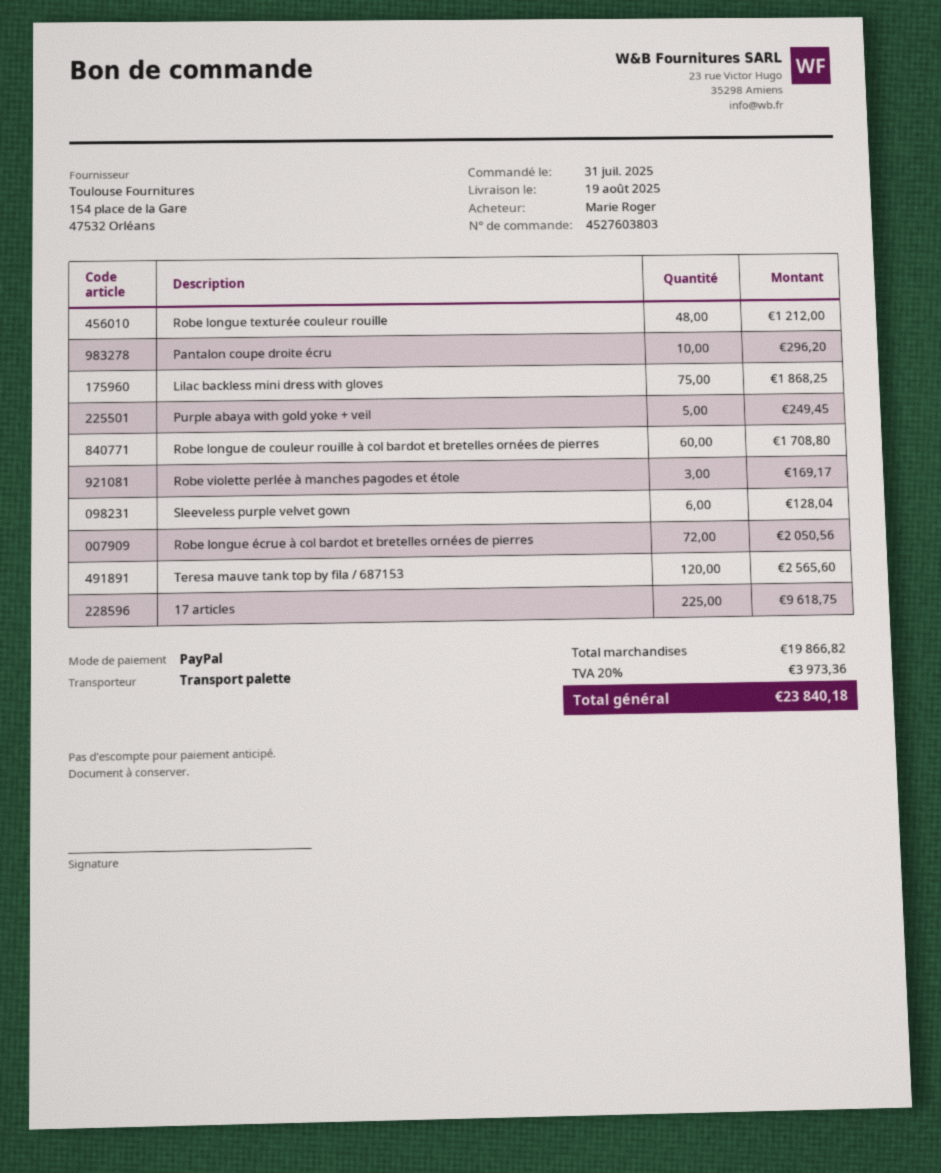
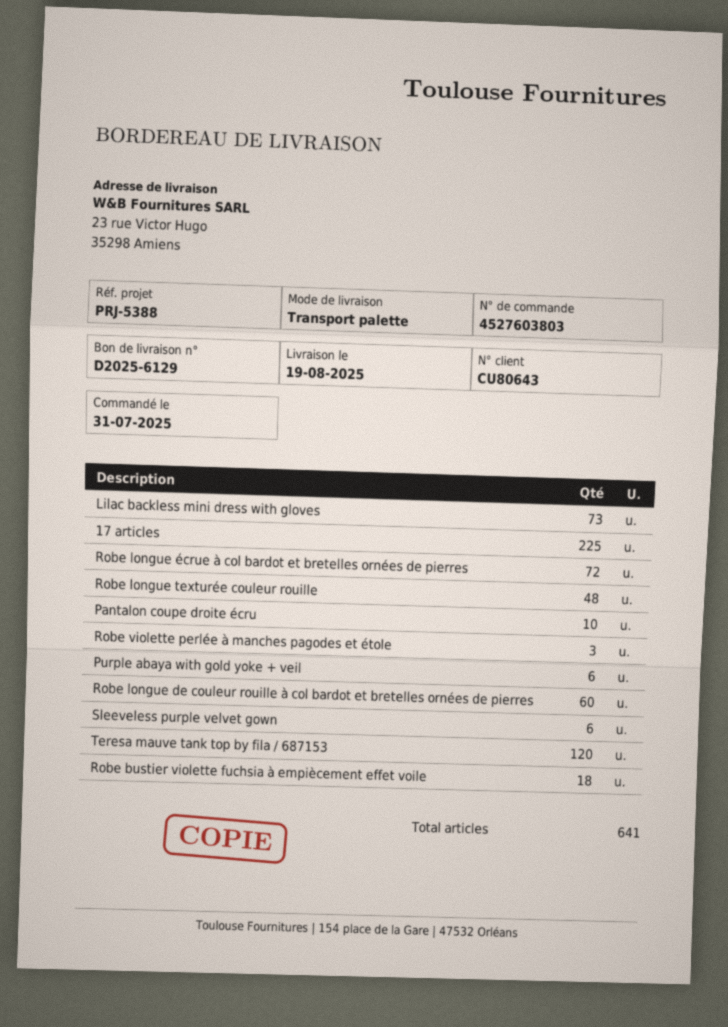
Lilac backless mini dress with gloves: 75 -> 73
Purple abaya with gold yoke + veil: 5 -> 6
Robe bustier violette fuchsia à empiècement effet voile: none -> 18

